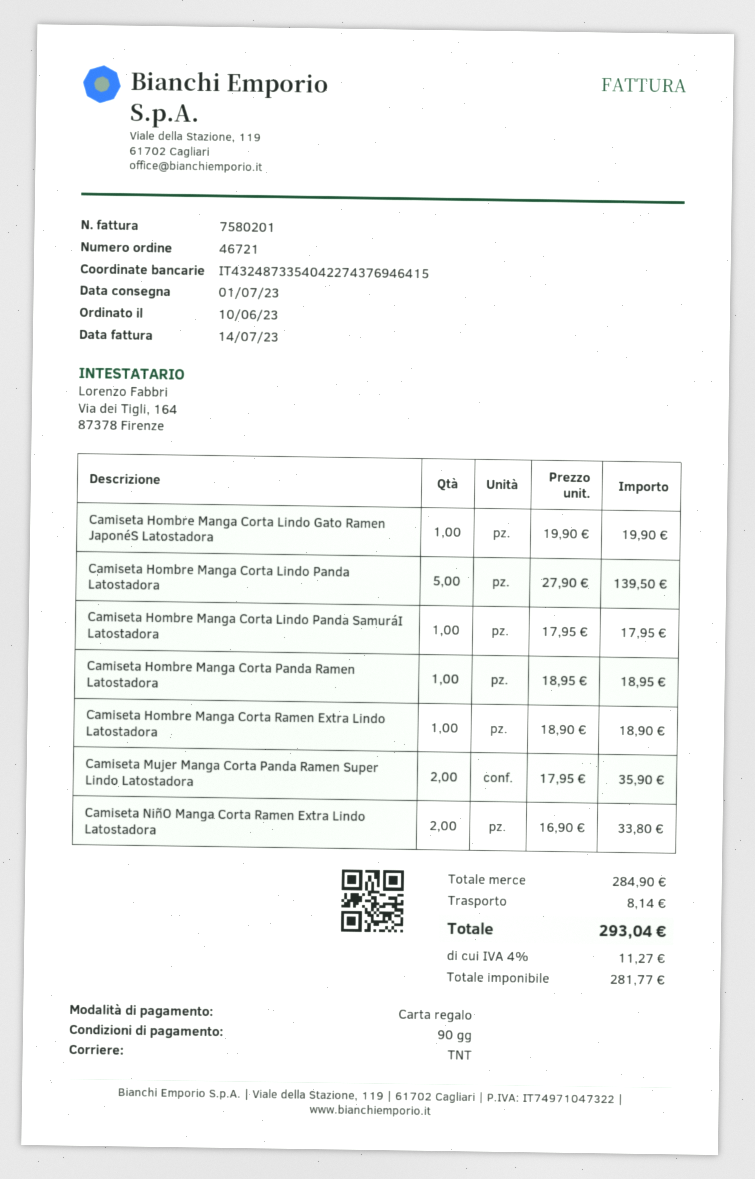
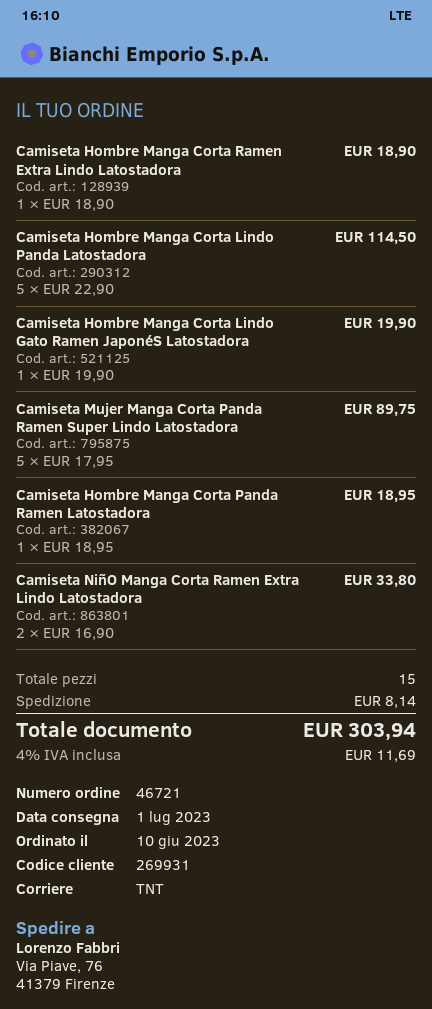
Camiseta Hombre Manga Corta Lindo Panda Latostadora: 5 x 27.90 = 139.50 -> 5 x 22.90 = 114.50
Camiseta Hombre Manga Corta Lindo Panda SamuráI Latostadora: 1 x 17.95 = 17.95 -> none
Camiseta Mujer Manga Corta Panda Ramen Super Lindo Latostadora: 2 x 17.95 = 35.90 -> 5 x 17.95 = 89.75
tax: 4% = 11.27 -> 4% = 11.69
total: 293.04 -> 303.94

